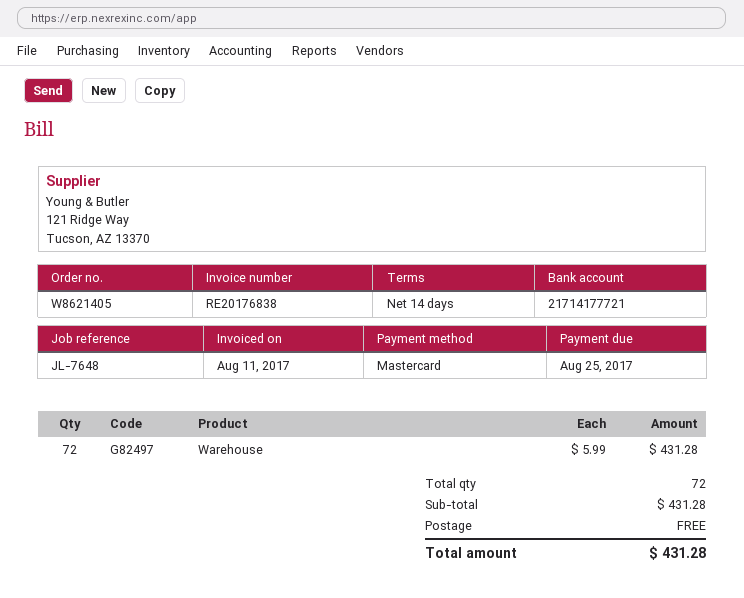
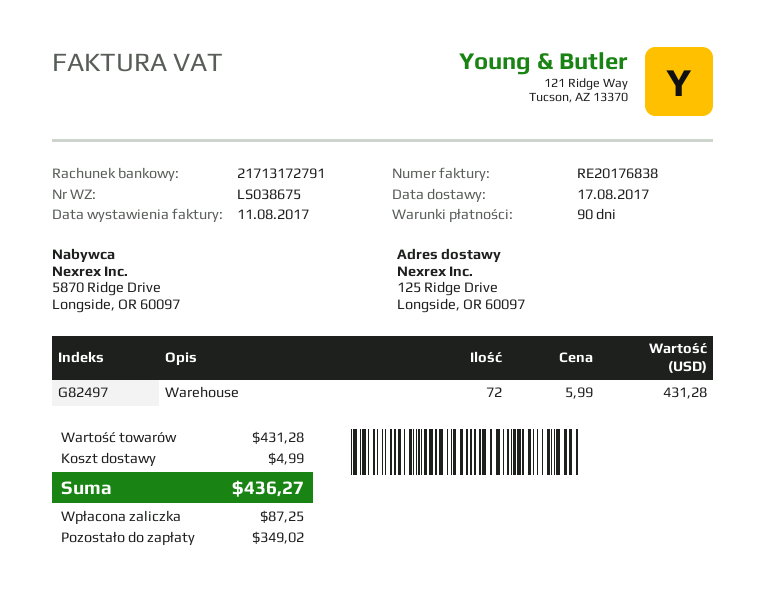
payment terms: 14 days -> 90 days
bank account: 21714177721 -> 21713172791
shipping: 0.00 -> 4.99
total: 431.28 -> 436.27

